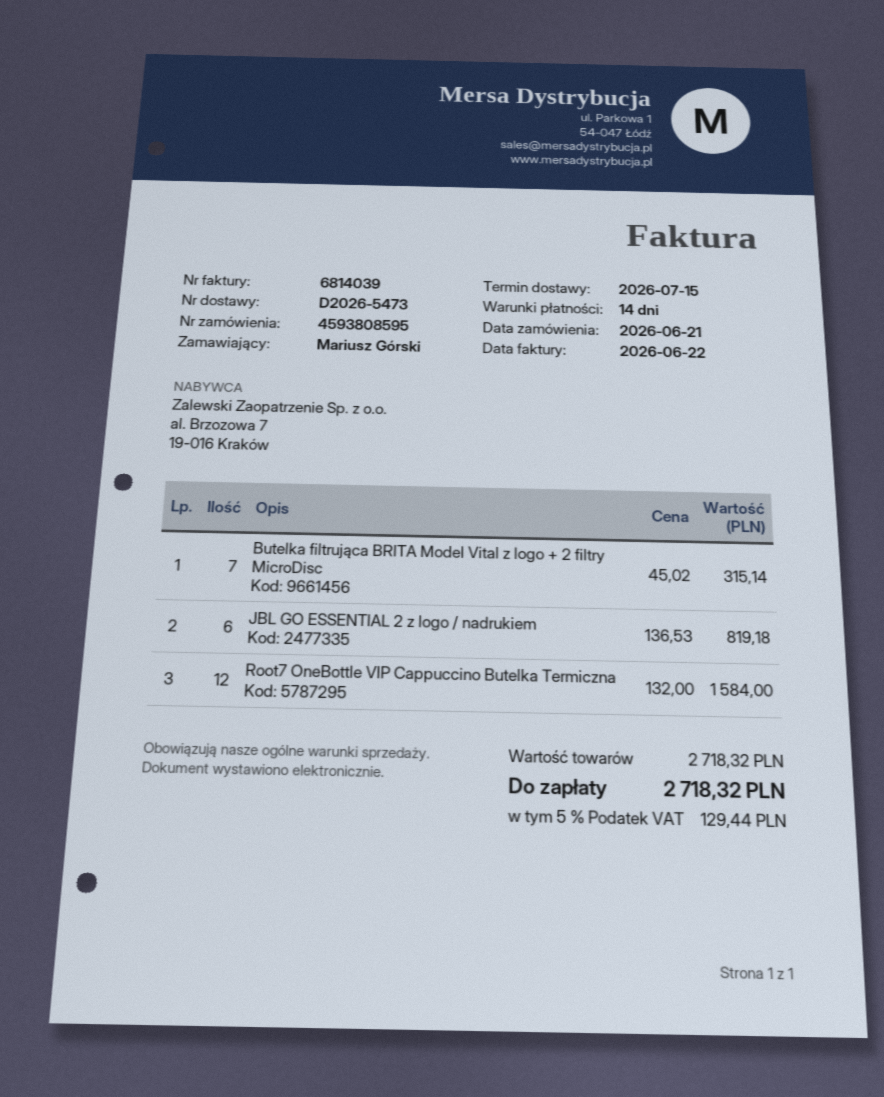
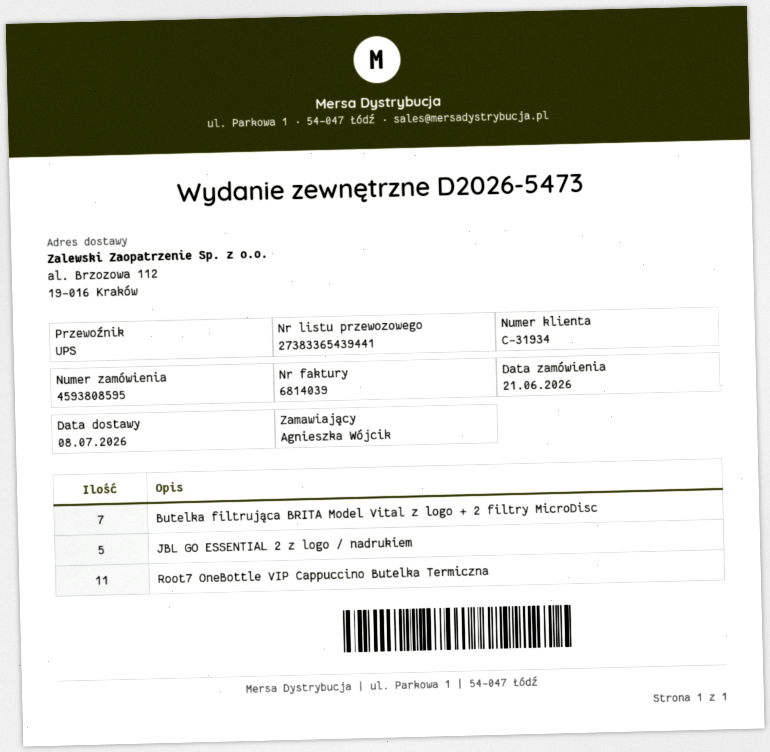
delivery date: 2026-07-15 -> 2026-07-08
ordered by: Mariusz Górski -> Agnieszka Wójcik
JBL GO ESSENTIAL 2 z logo / nadrukiem: 6 -> 5
Root7 OneBottle VIP Cappuccino Butelka Termiczna: 12 -> 11

